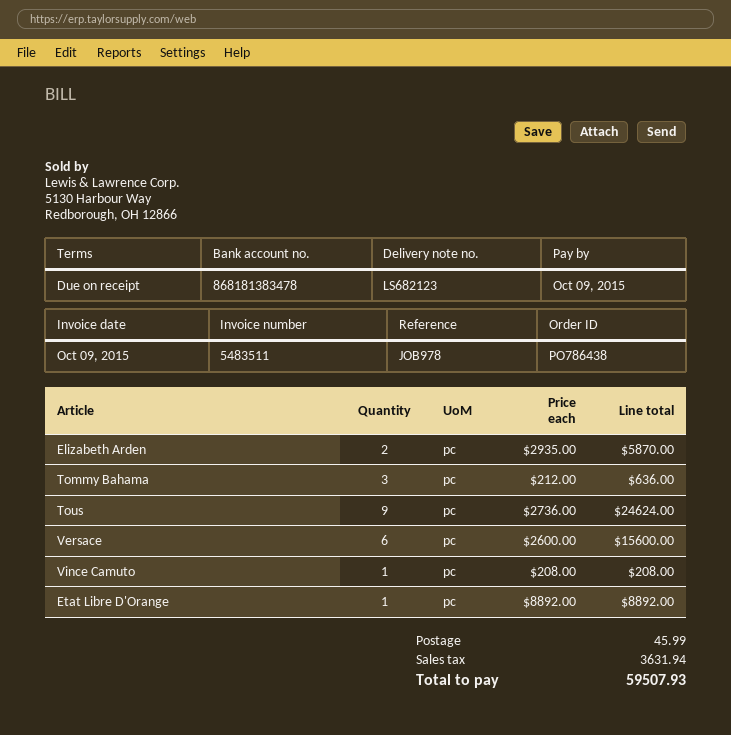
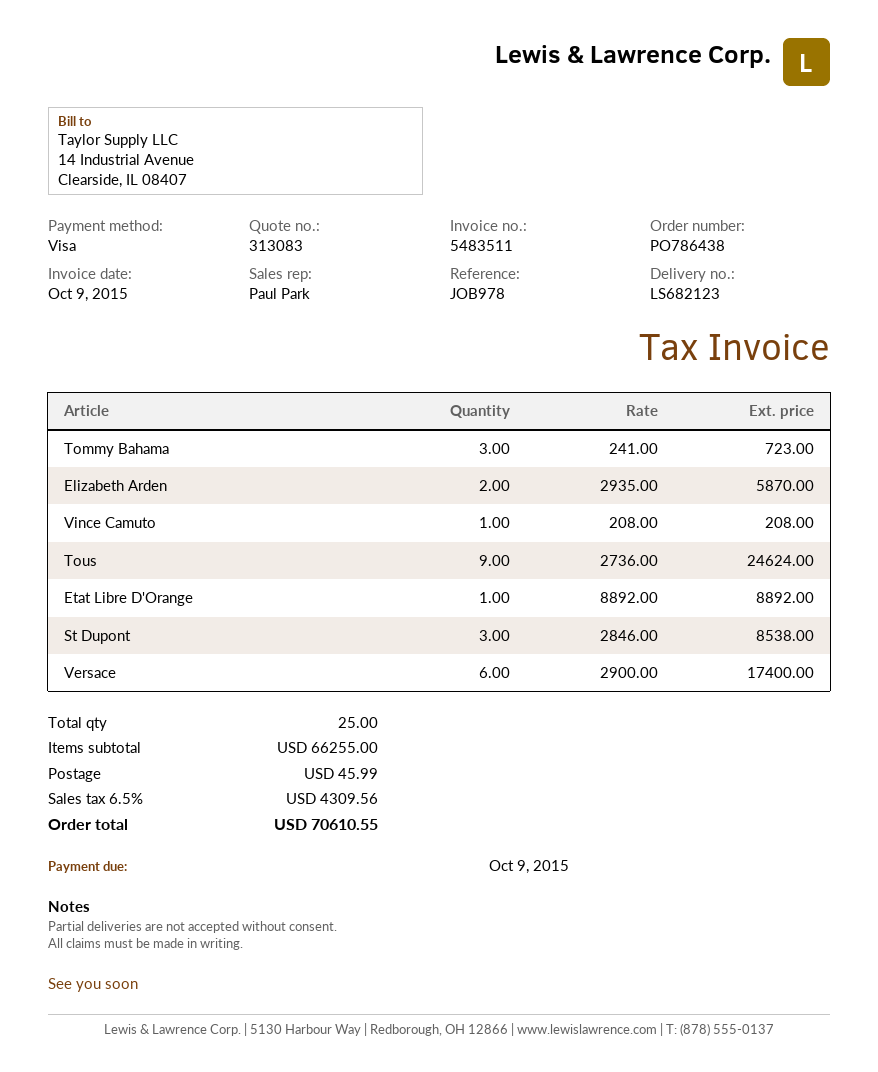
Tommy Bahama: 3 x 212.00 = 636.00 -> 3 x 241.00 = 723.00
Versace: 6 x 2600.00 = 15600.00 -> 6 x 2900.00 = 17400.00
St Dupont: none -> 3 x 2846.00 = 8538.00
tax: 3631.94 -> 4309.56
total: 59507.93 -> 70610.55

